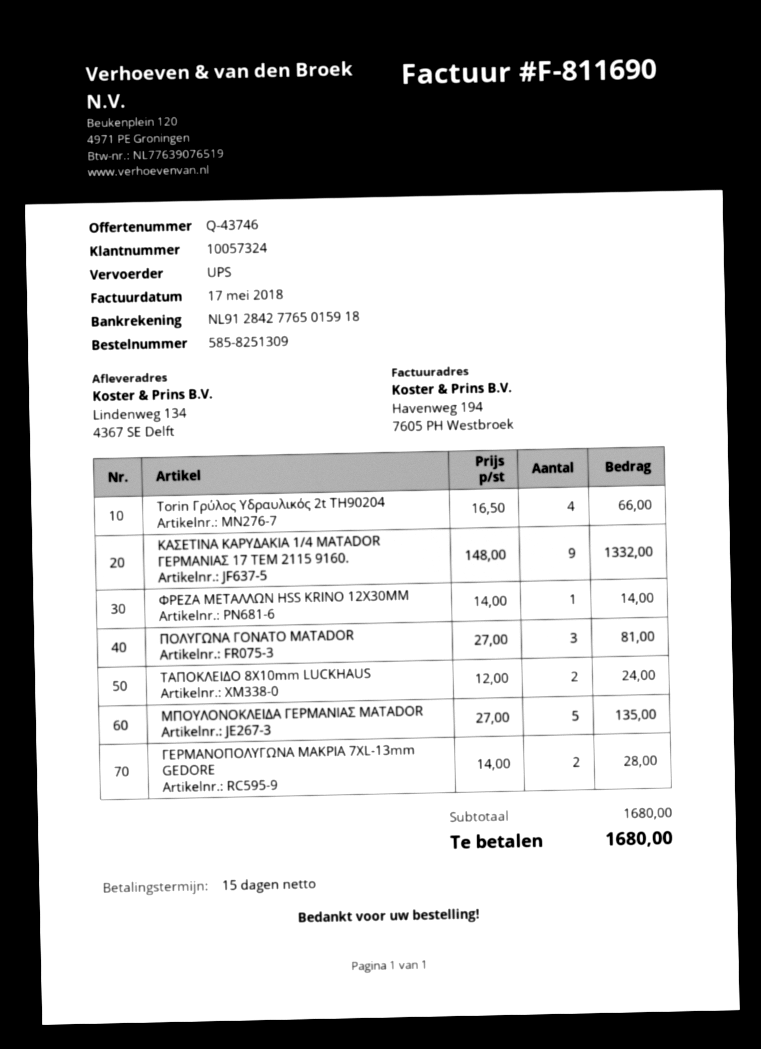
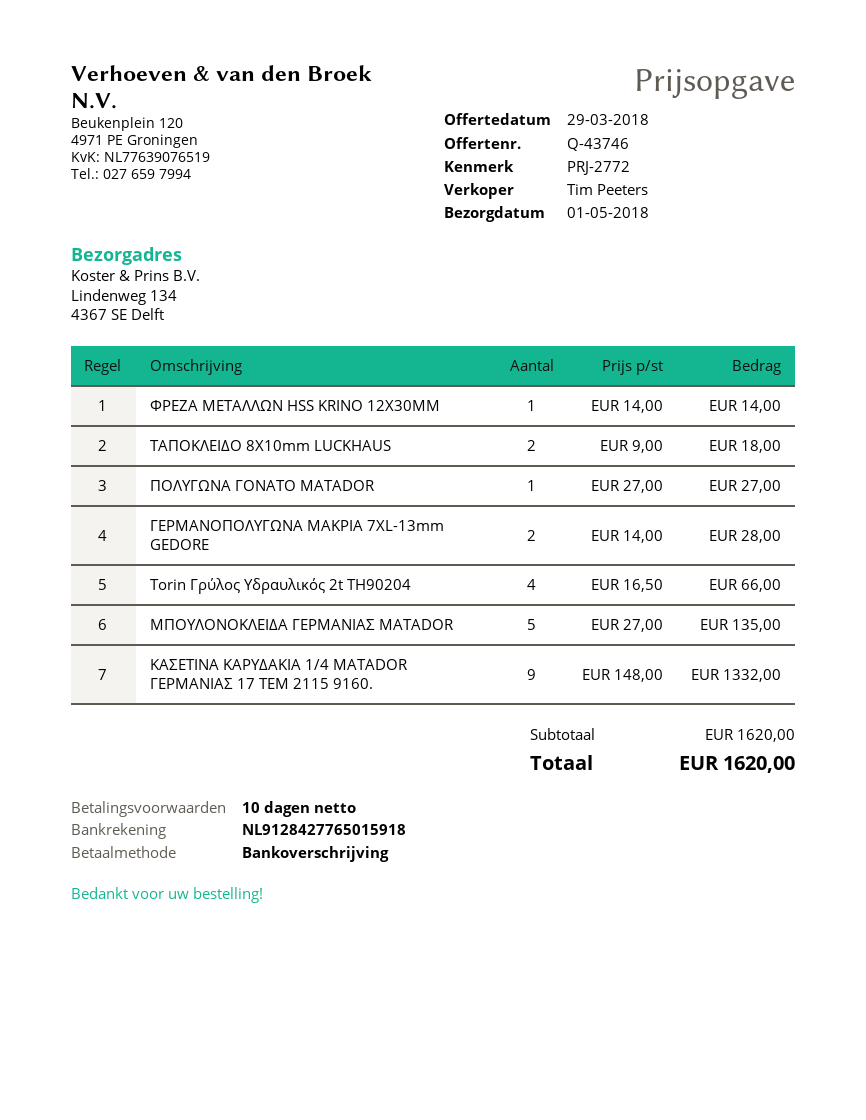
payment terms: 15 days -> 10 days
ΠΟΛΥΓΩΝΑ ΓΟΝΑΤΟ MATADOR: 3 x 27.00 = 81.00 -> 1 x 27.00 = 27.00
ΤΑΠΟΚΛΕΙΔΟ 8Χ10mm LUCKHAUS: 2 x 12.00 = 24.00 -> 2 x 9.00 = 18.00
subtotal: 1680.00 -> 1620.00
total: 1680.00 -> 1620.00

